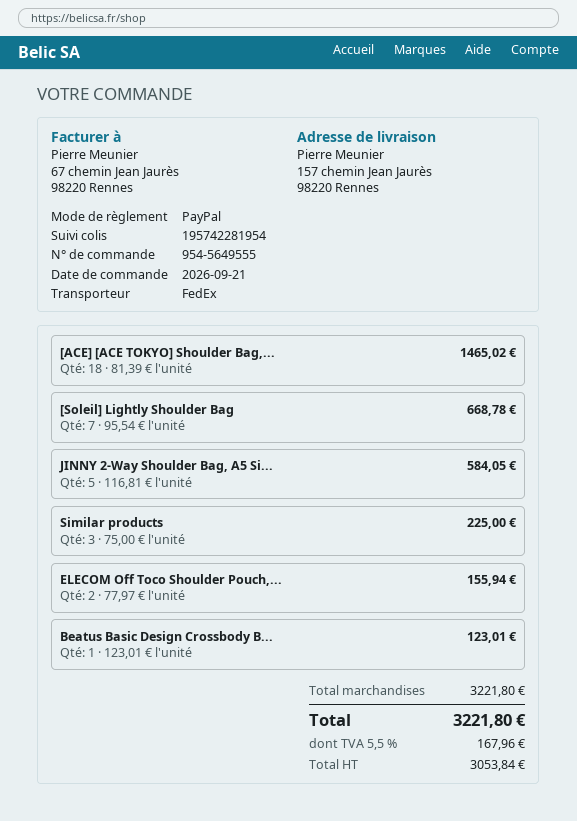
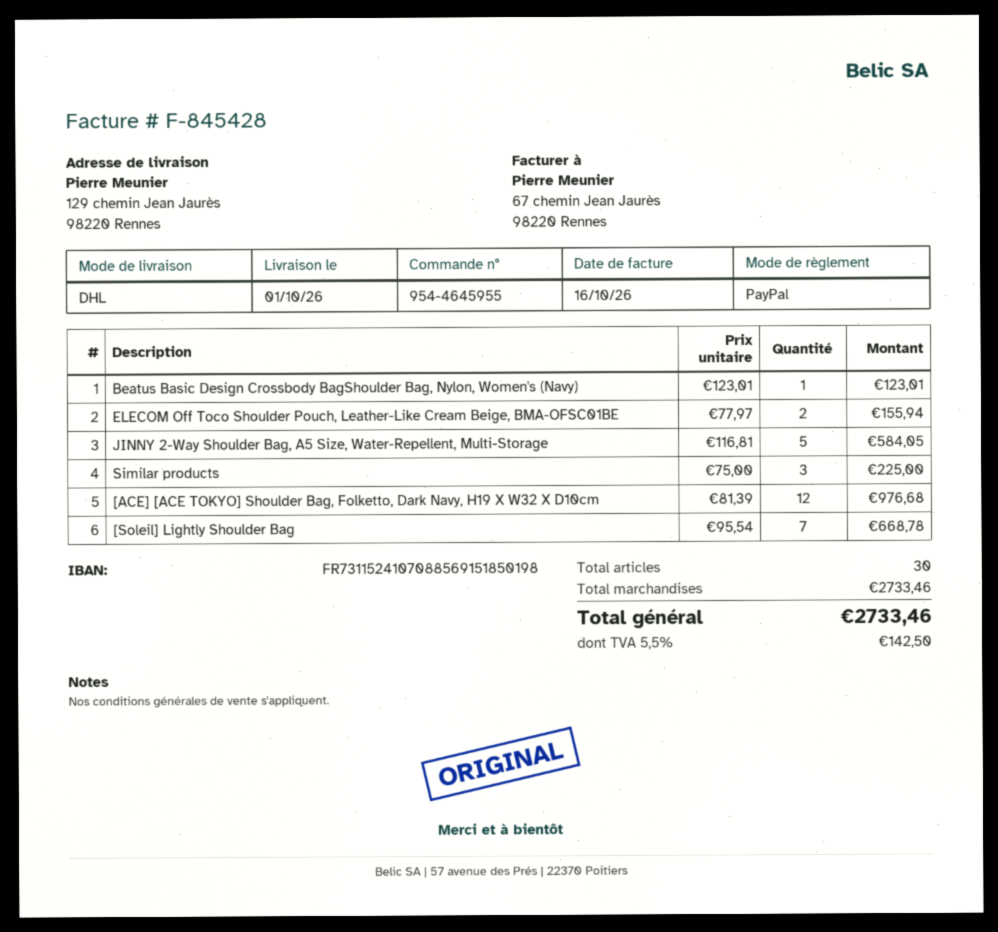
order number: 954-5649555 -> 954-4645955
shipping method: FedEx -> DHL
ship to: 157 chemin Jean Jaurès, 98220 Rennes -> 129 chemin Jean Jaurès, 98220 Rennes
[ACE] [ACE TOKYO] Shoulder Bag,...: 18 x 81.39 = 1465.02 -> 12 x 81.39 = 976.68
subtotal: 3221.80 -> 2733.46
tax: 5.5% = 167.96 -> 5.5% = 142.50
total: 3221.80 -> 2733.46

